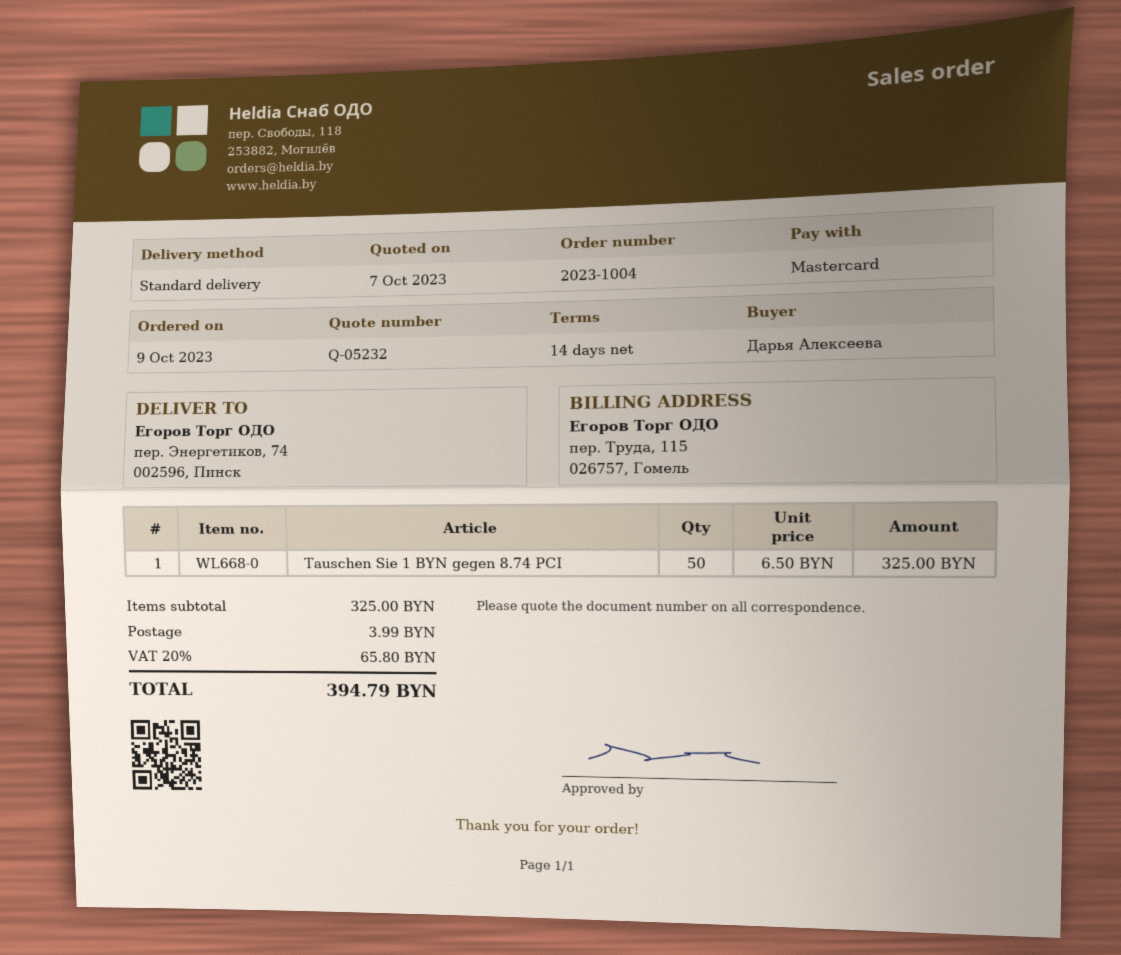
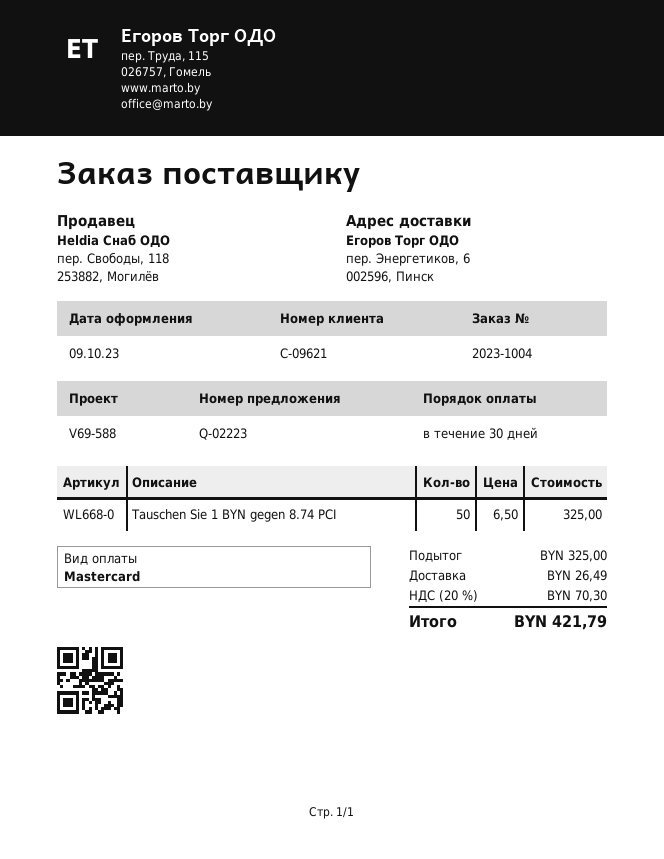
quote number: Q-05232 -> Q-02223
payment terms: 14 days -> 30 days
ship to: пер. Энергетиков, 74, 002596, Пинск -> пер. Энергетиков, 6, 002596, Пинск
shipping: 3.99 -> 26.49
tax: 20% = 65.80 -> 20% = 70.30
total: 394.79 -> 421.79

